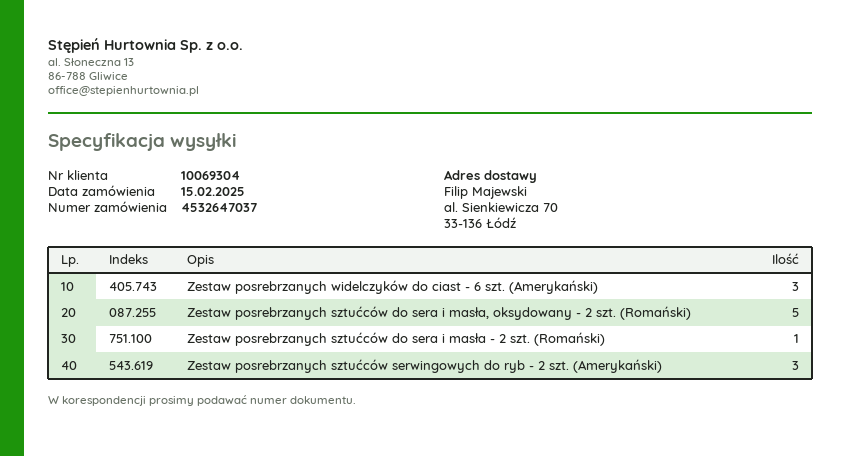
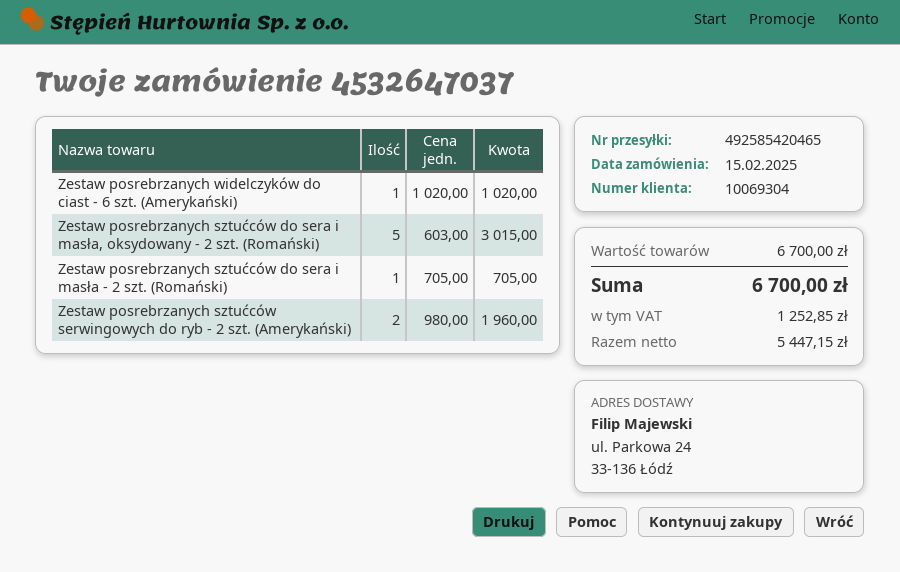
ship to: al. Sienkiewicza 70, 33-136 Łódź -> ul. Parkowa 24, 33-136 Łódź
Zestaw posrebrzanych widelczyków do ciast - 6 szt. (Amerykański): 3 -> 1
Zestaw posrebrzanych sztućców serwingowych do ryb - 2 szt. (Amerykański): 3 -> 2

